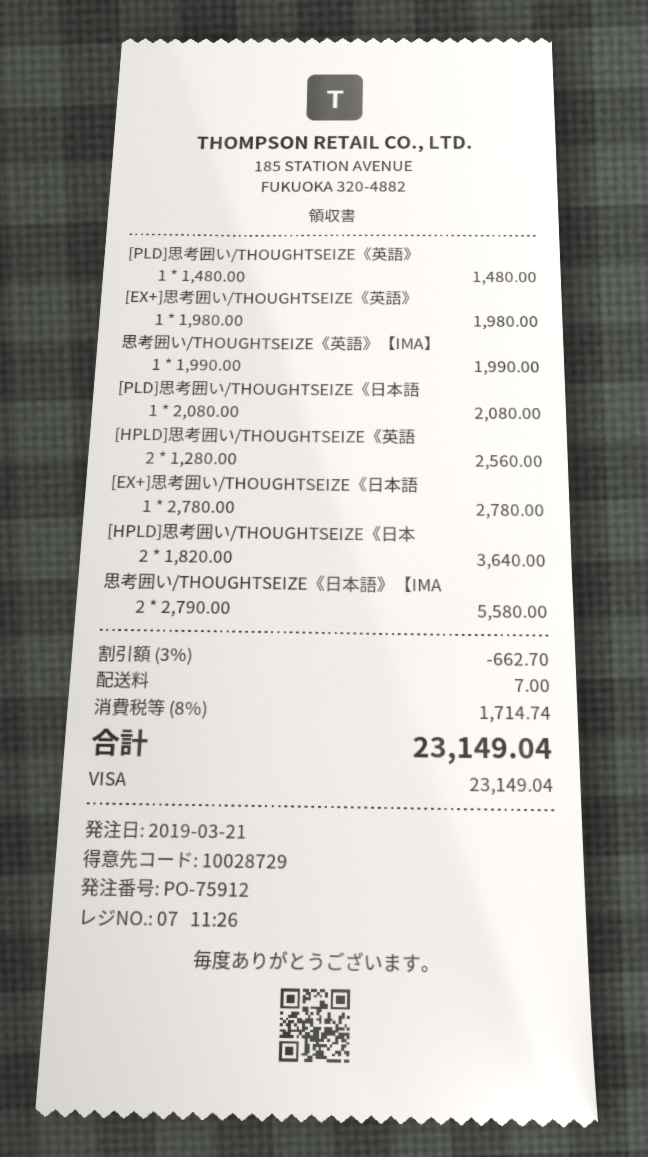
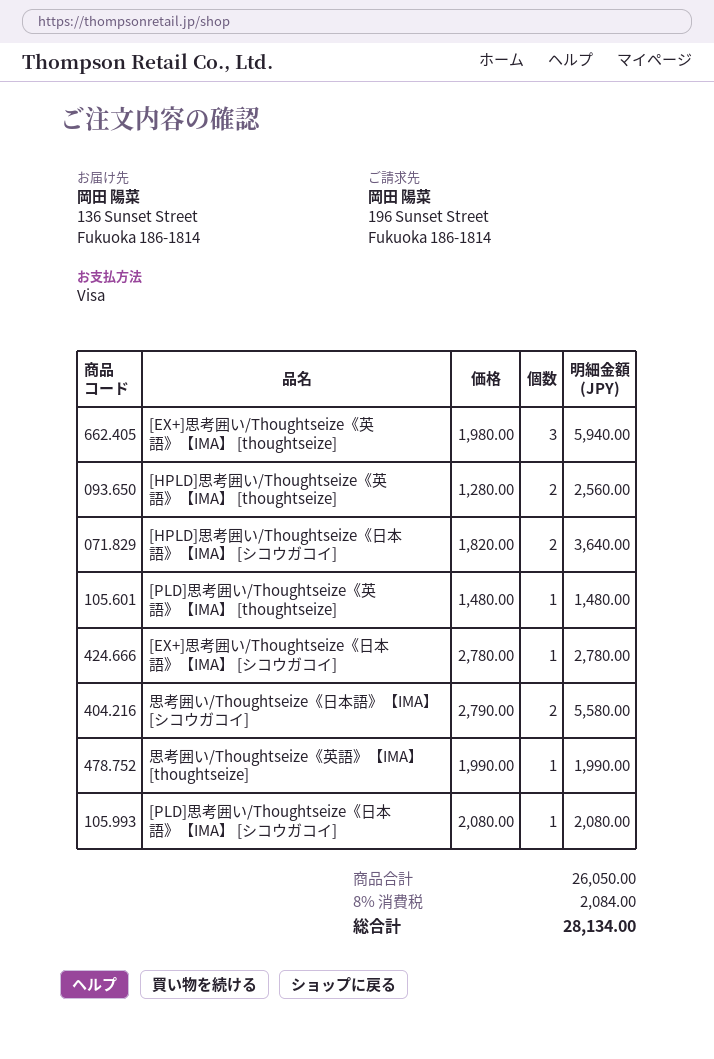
[EX+]思考囲い/THOUGHTSEIZE《英語》: 1 x 1980.00 = 1980.00 -> 3 x 1980.00 = 5940.00
discount: 3% = 662.70 -> none
shipping: 7.00 -> none
tax: 8% = 1714.74 -> 8% = 2084.00
total: 23149.04 -> 28134.00

